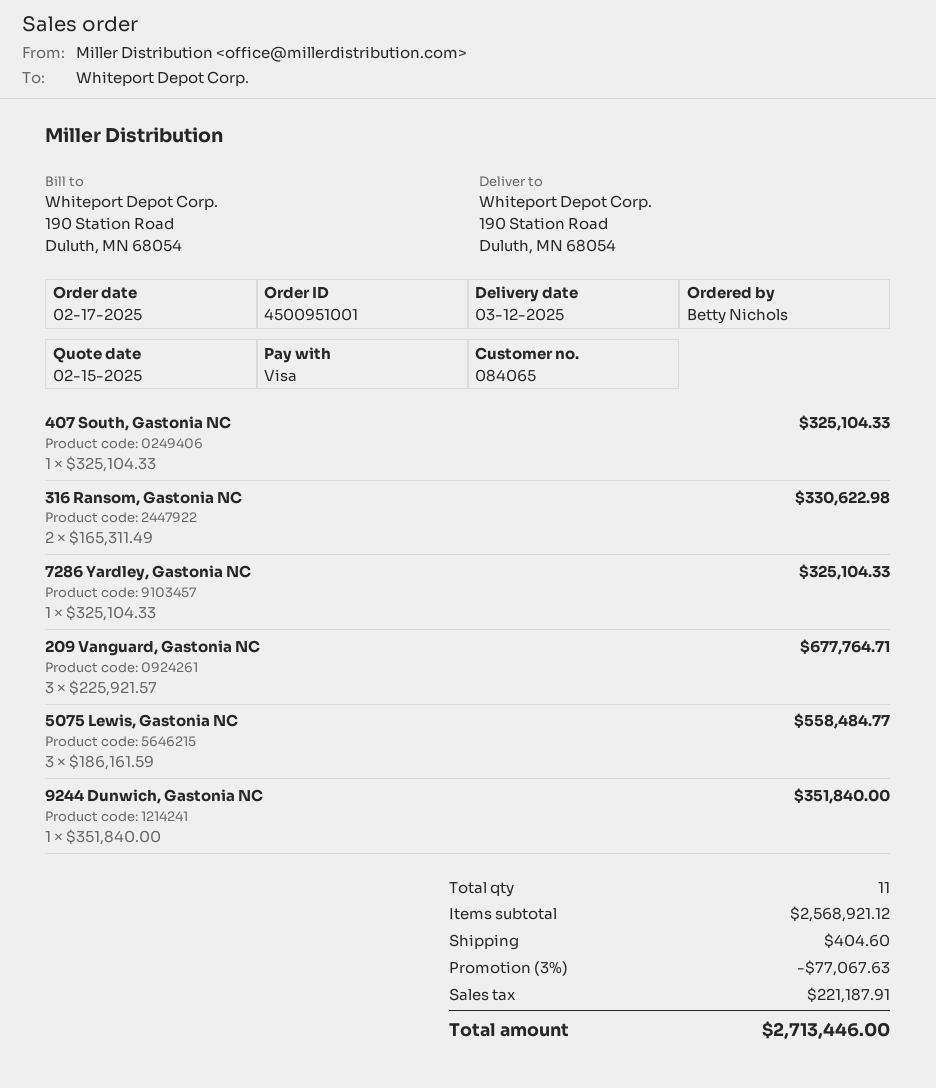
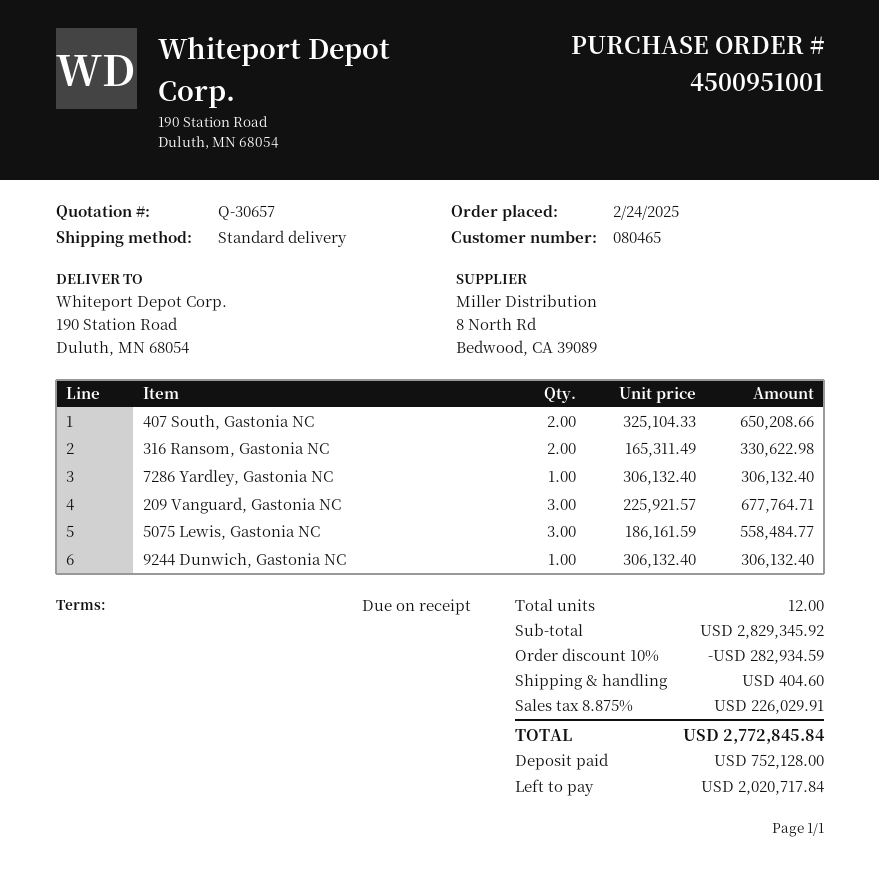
order date: 2025-02-17 -> 2025-02-24
customer number: 084065 -> 080465
407 South, Gastonia NC: 1 x 325104.33 = 325104.33 -> 2 x 325104.33 = 650208.66
7286 Yardley, Gastonia NC: 1 x 325104.33 = 325104.33 -> 1 x 306132.40 = 306132.40
9244 Dunwich, Gastonia NC: 1 x 351840.00 = 351840.00 -> 1 x 306132.40 = 306132.40
total quantity: 11 -> 12
subtotal: 2568921.12 -> 2829345.92
discount: 3% = 77067.63 -> 10% = 282934.59
tax: 221187.91 -> 226029.91
total: 2713446.00 -> 2772845.84

